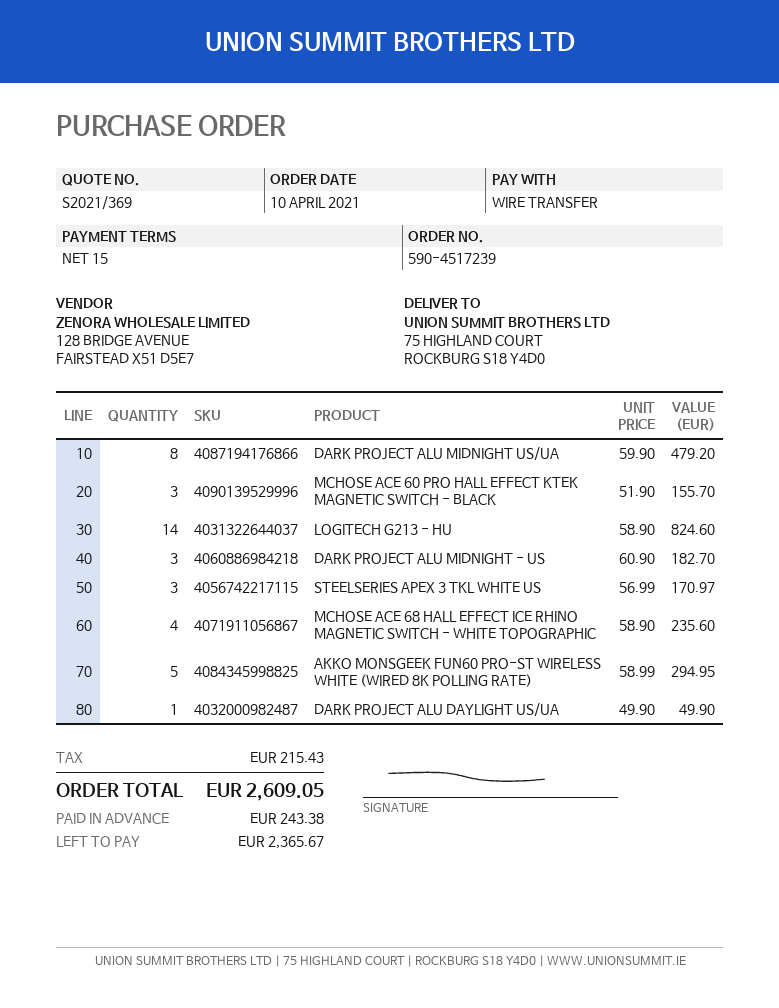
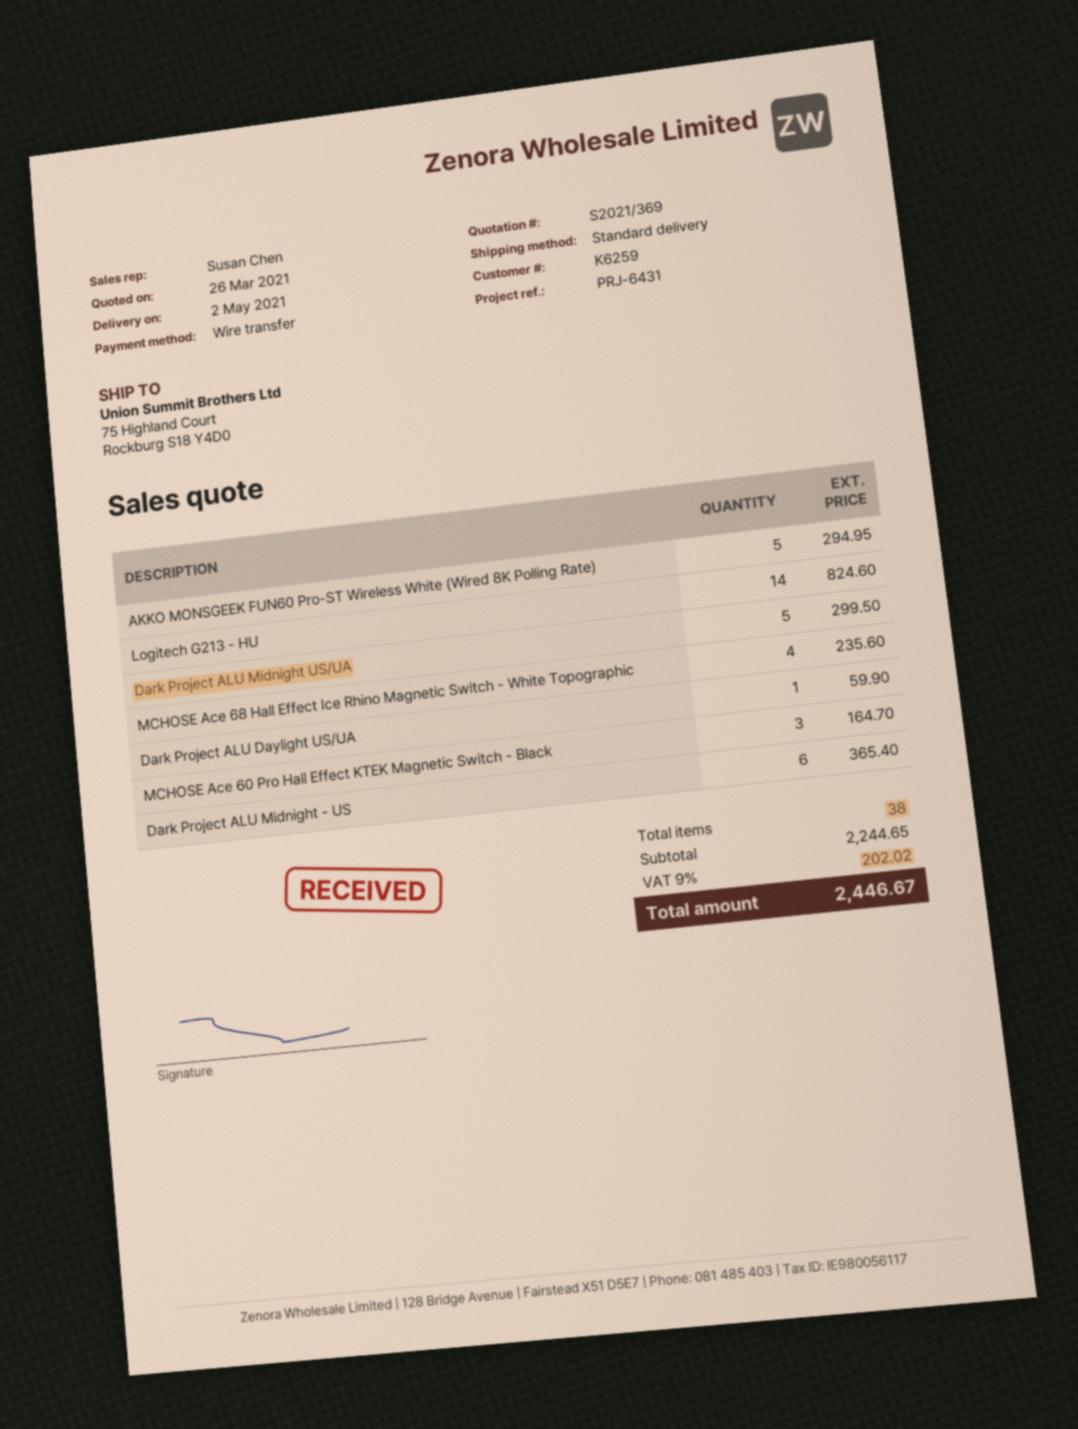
DARK PROJECT ALU MIDNIGHT US/UA: 8 for 479.20 -> 5 for 299.50
MCHOSE ACE 60 PRO HALL EFFECT KTEK MAGNETIC SWITCH - BLACK: 3 for 155.70 -> 3 for 164.70
DARK PROJECT ALU MIDNIGHT - US: 3 for 182.70 -> 6 for 365.40
STEELSERIES APEX 3 TKL WHITE US: 3 for 170.97 -> none
DARK PROJECT ALU DAYLIGHT US/UA: 1 for 49.90 -> 1 for 59.90
tax: 215.43 -> 202.02
total: 2609.05 -> 2446.67

